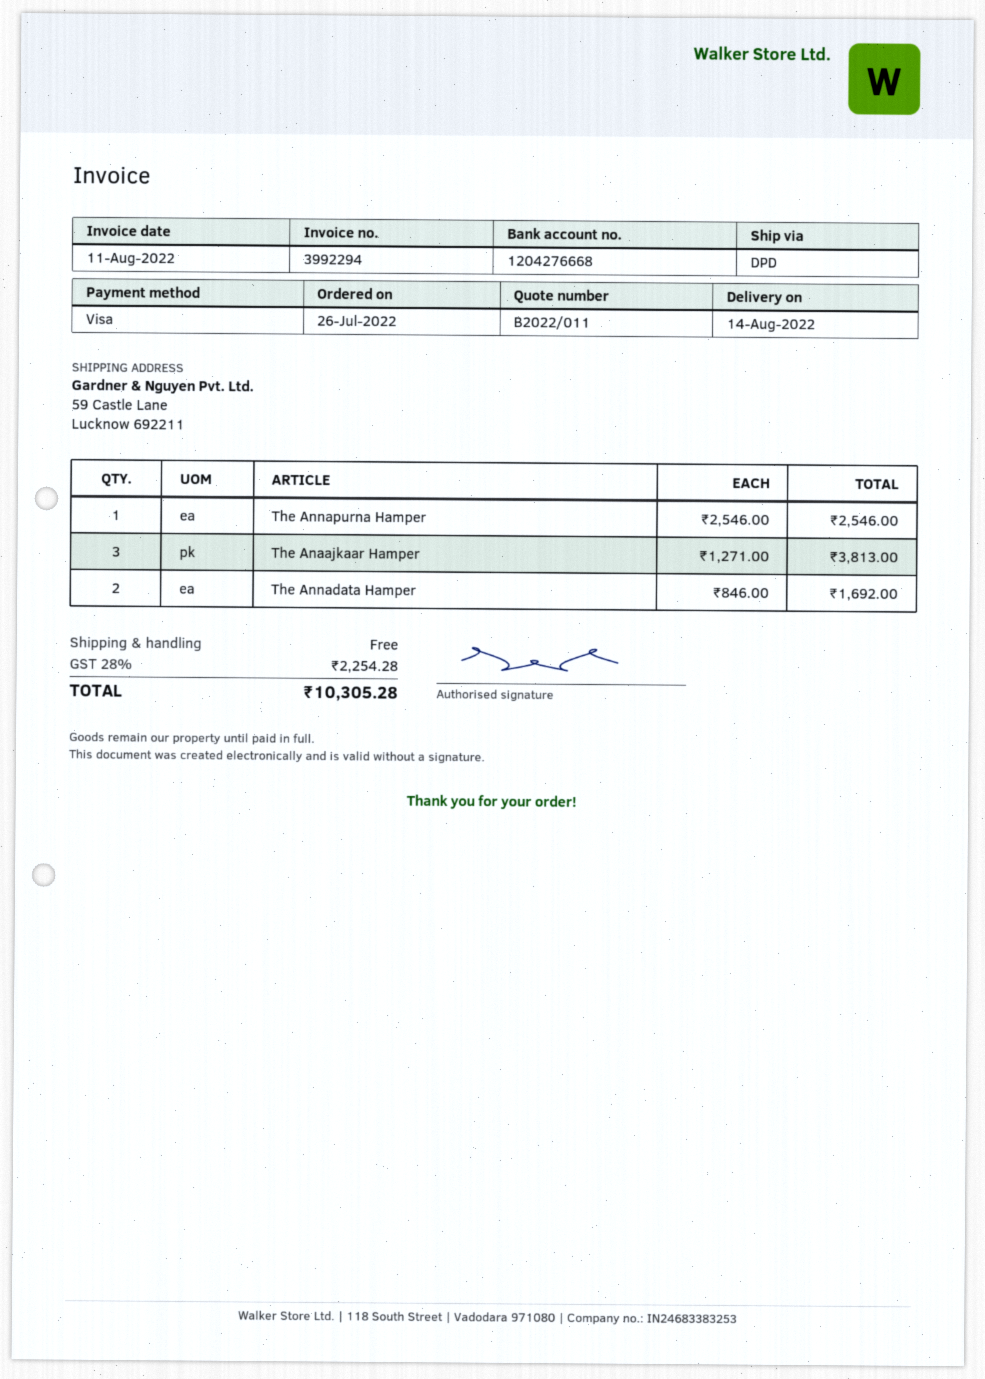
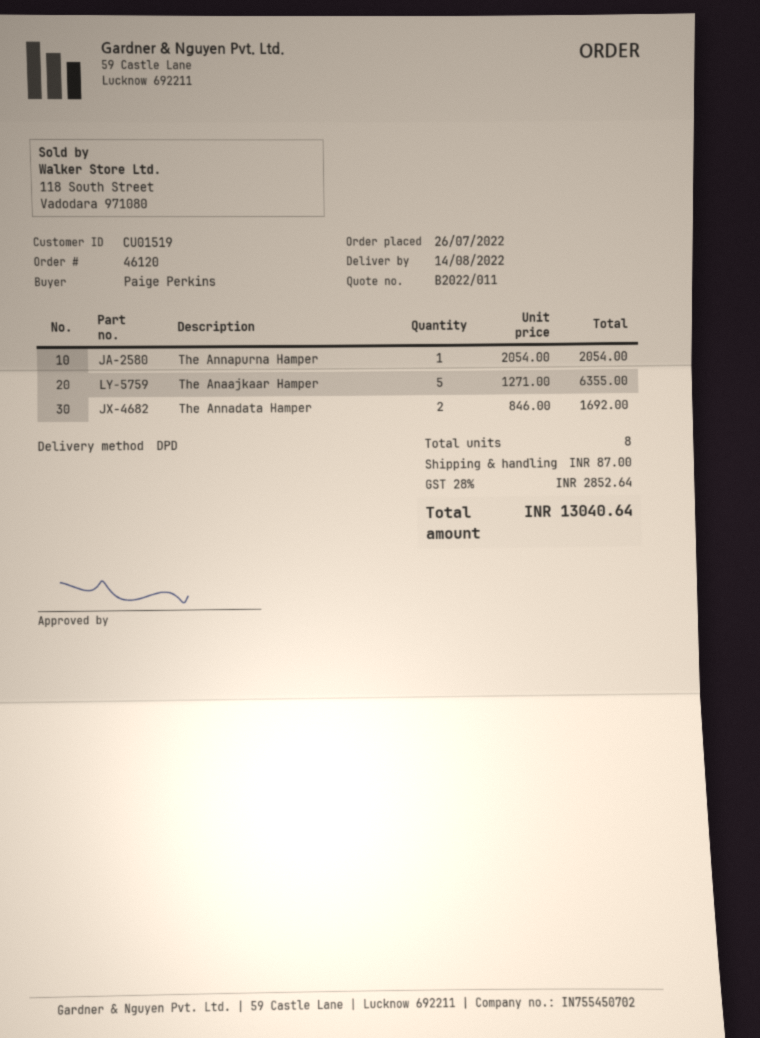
The Annapurna Hamper: 1 x 2546.00 = 2546.00 -> 1 x 2054.00 = 2054.00
The Anaajkaar Hamper: 3 x 1271.00 = 3813.00 -> 5 x 1271.00 = 6355.00
shipping: 0.00 -> 87.00
tax: 28% = 2254.28 -> 28% = 2852.64
total: 10305.28 -> 13040.64

